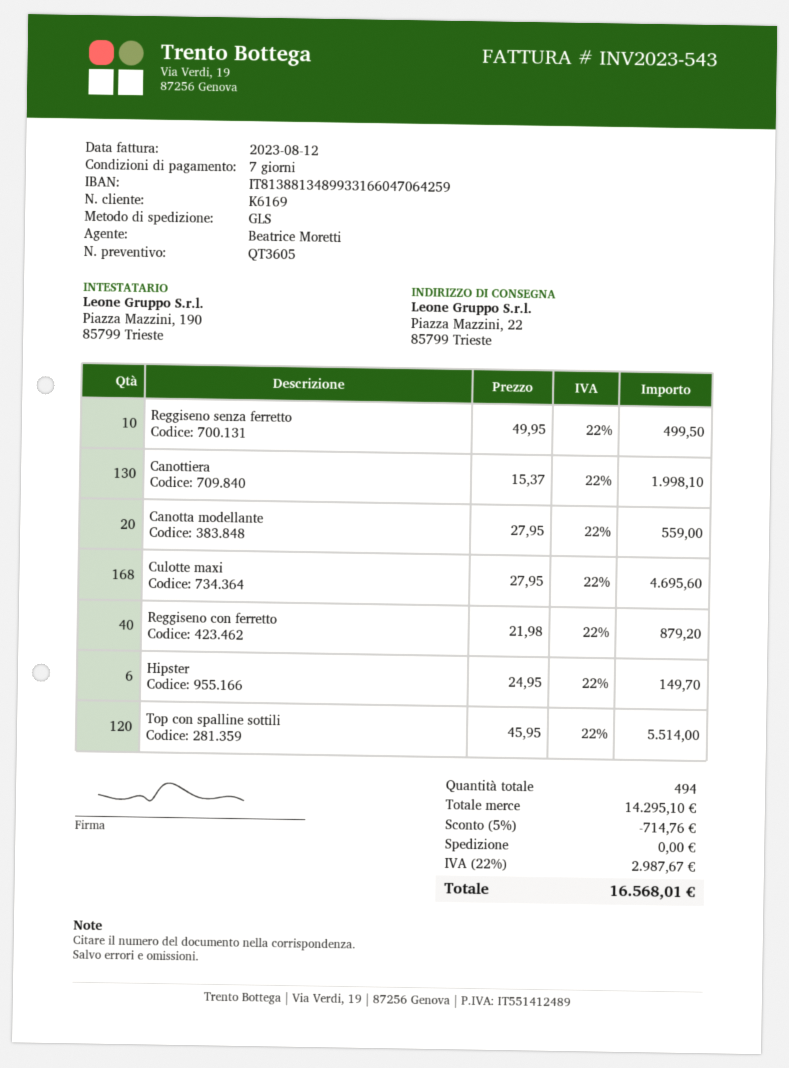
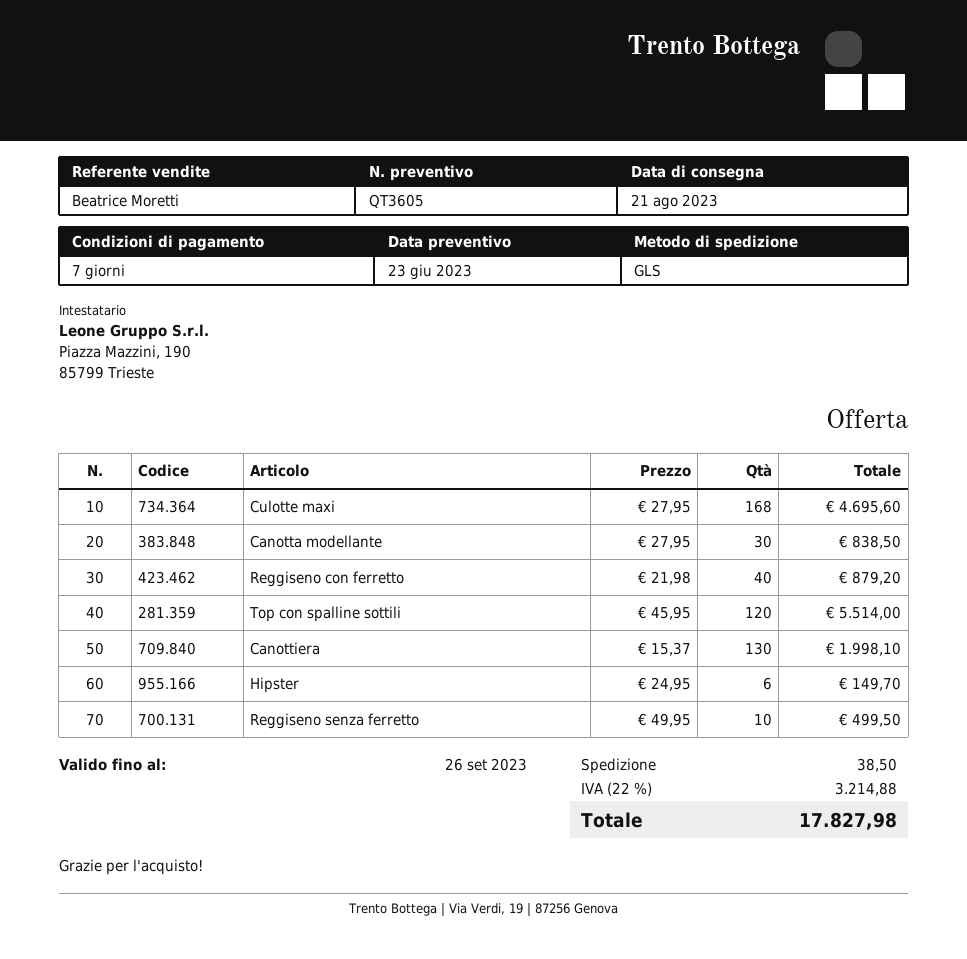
Canotta modellante: 20 x 27.95 = 559.00 -> 30 x 27.95 = 838.50
discount: 5% = 714.76 -> none
shipping: 0.00 -> 38.50
tax: 22% = 2987.67 -> 22% = 3214.88
total: 16568.01 -> 17827.98

